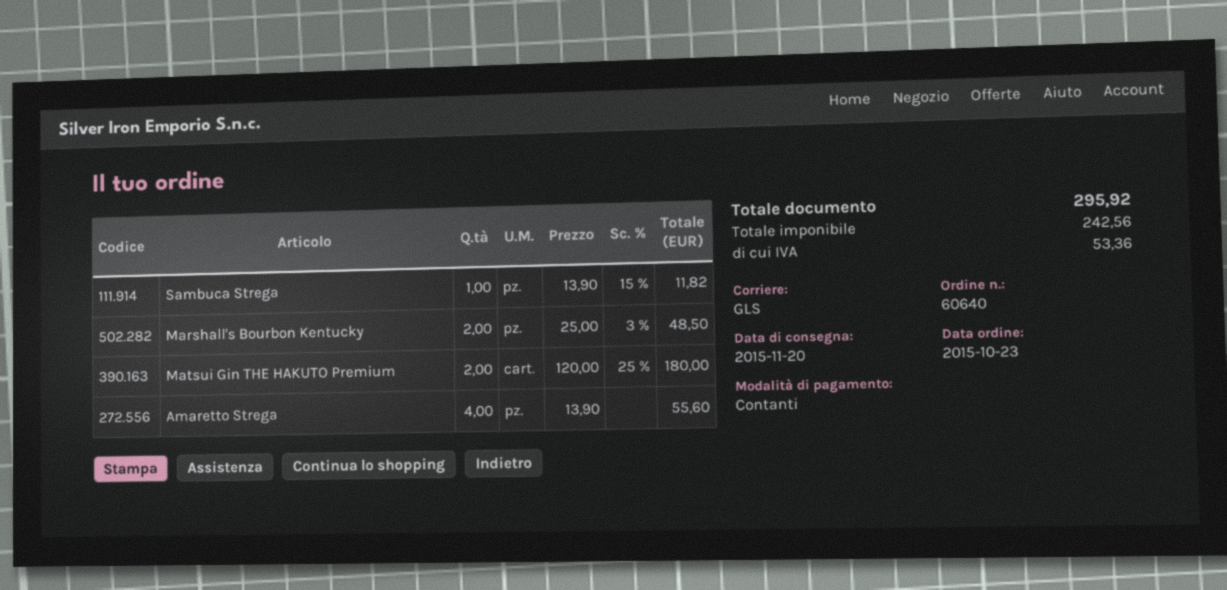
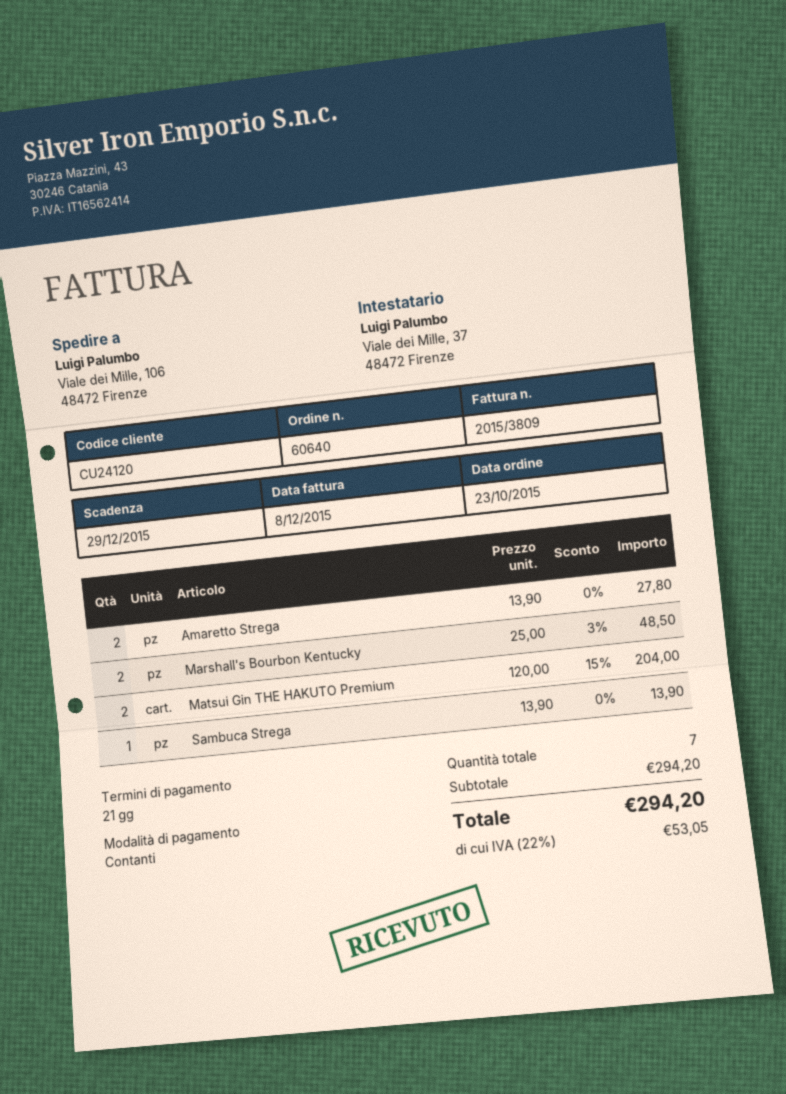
Sambuca Strega: 1 x 13.90 - 15% = 11.82 -> 1 x 13.90 = 13.90
Matsui Gin THE HAKUTO Premium: 2 x 120.00 - 25% = 180.00 -> 2 x 120.00 - 15% = 204.00
Amaretto Strega: 4 x 13.90 = 55.60 -> 2 x 13.90 = 27.80
tax: 53.36 -> 53.05
total: 295.92 -> 294.20

